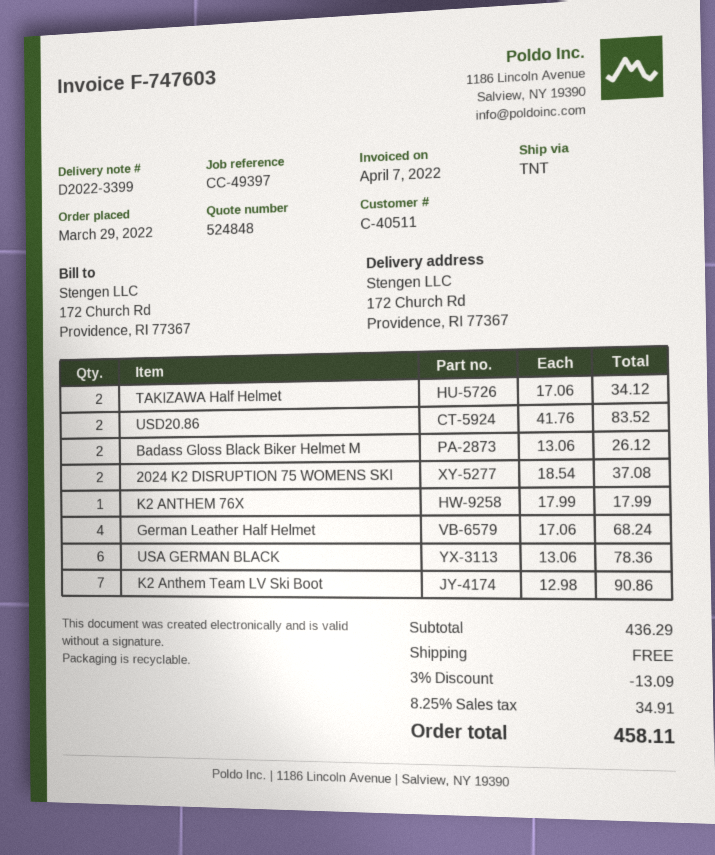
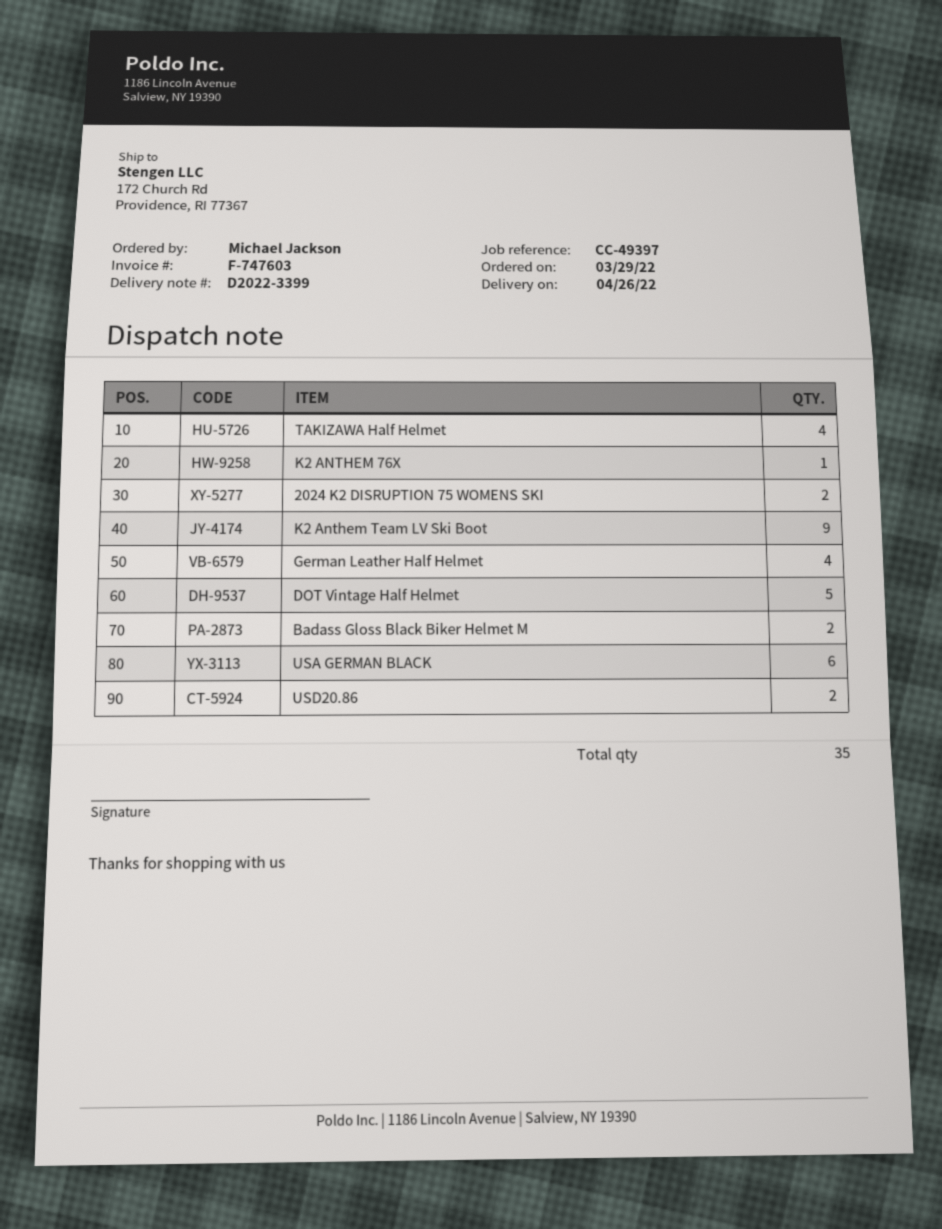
TAKIZAWA Half Helmet: 2 -> 4
K2 Anthem Team LV Ski Boot: 7 -> 9
DOT Vintage Half Helmet: none -> 5

